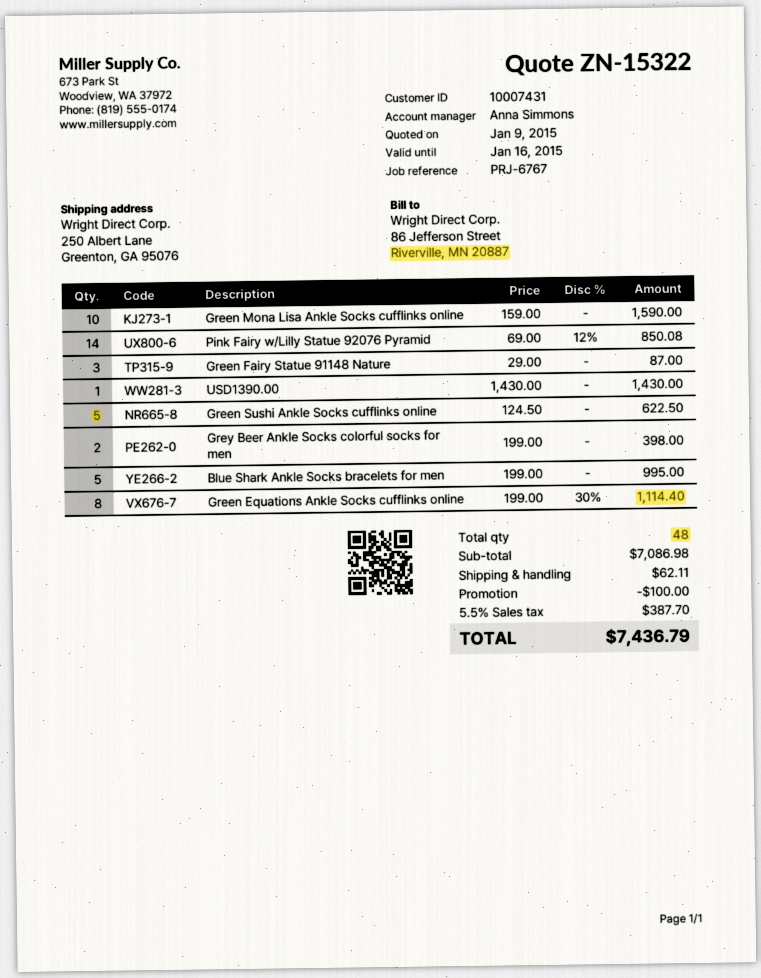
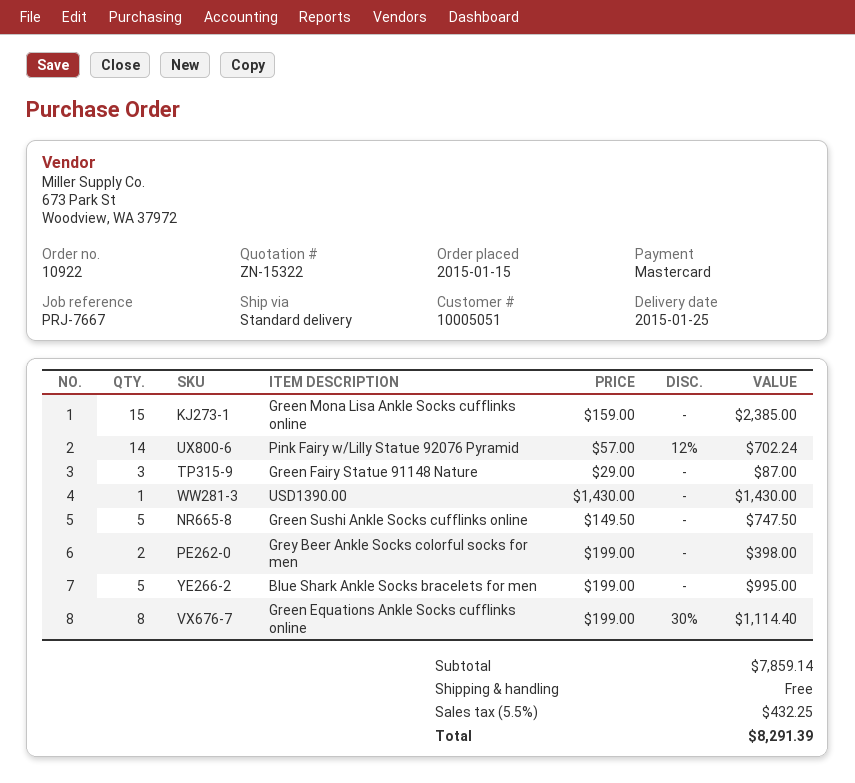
customer number: 10007431 -> 10005051
reference: PRJ-6767 -> PRJ-7667
Green Mona Lisa Ankle Socks cufflinks online: 10 x 159.00 = 1590.00 -> 15 x 159.00 = 2385.00
Pink Fairy w/Lilly Statue 92076 Pyramid: 14 x 69.00 - 12% = 850.08 -> 14 x 57.00 - 12% = 702.24
Green Sushi Ankle Socks cufflinks online: 5 x 124.50 = 622.50 -> 5 x 149.50 = 747.50
subtotal: 7086.98 -> 7859.14
discount: 100.00 -> none
shipping: 62.11 -> 0.00
tax: 5.5% = 387.70 -> 5.5% = 432.25
total: 7436.79 -> 8291.39

